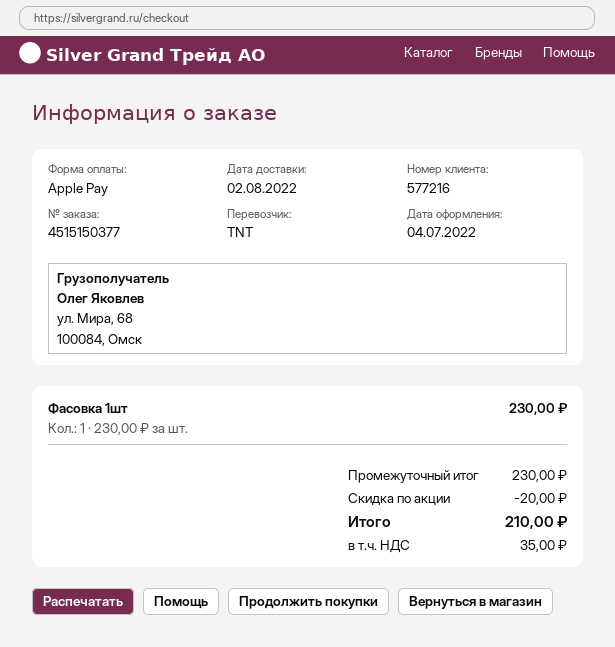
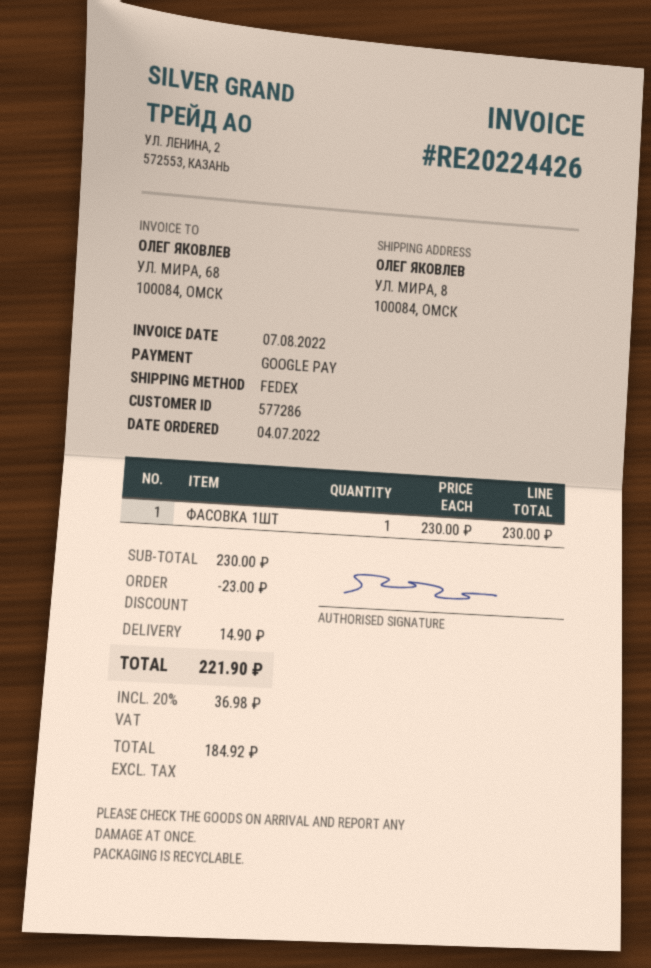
customer number: 577216 -> 577286
payment method: Apple Pay -> Google Pay
shipping method: TNT -> FedEx
ship to: ул. Мира, 68, 100084, Омск -> УЛ. МИРА, 8, 100084, ОМСК
discount: 20.00 -> 23.00
shipping: none -> 14.90
tax: 35.00 -> 36.98
total: 210.00 -> 221.90

